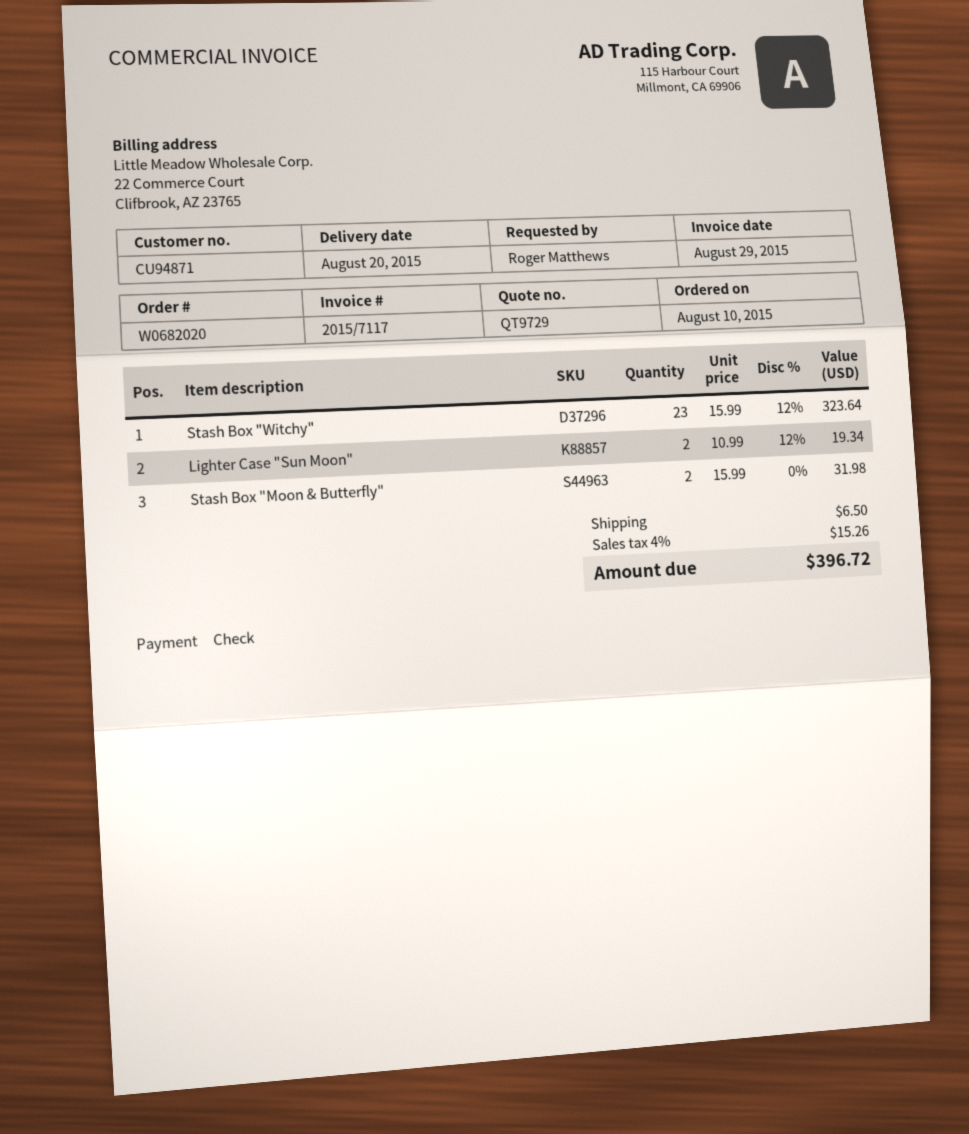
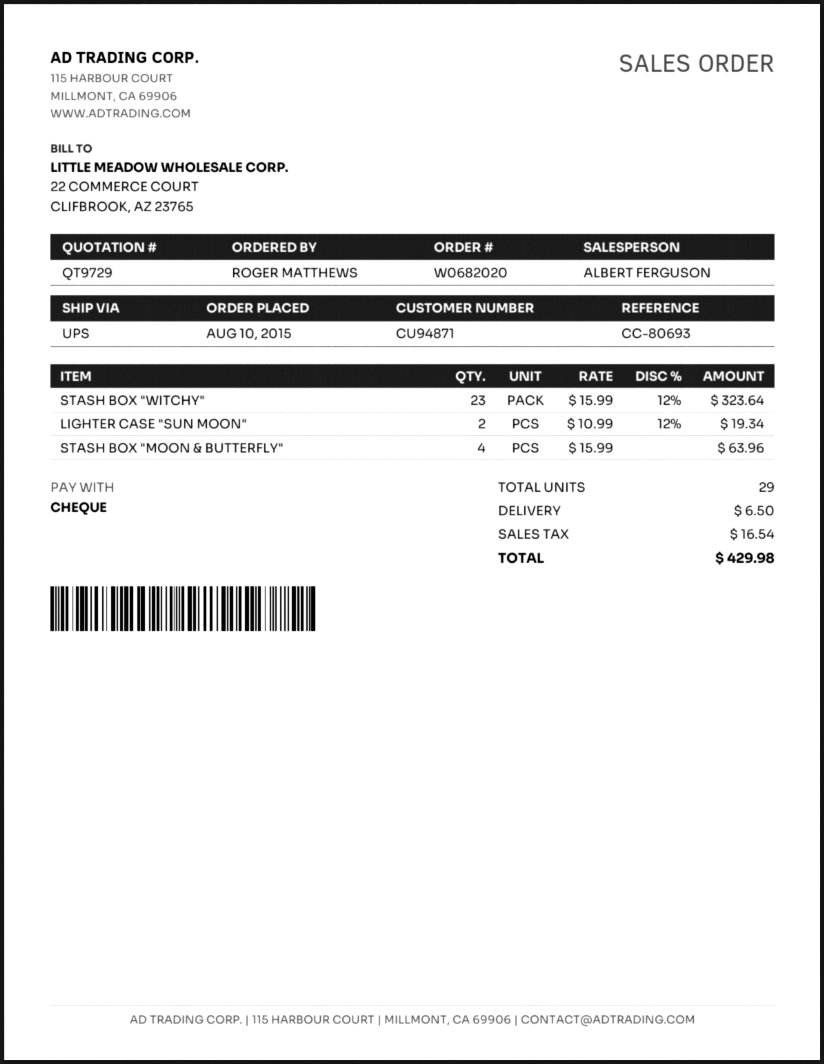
Stash Box "Moon & Butterfly": 2 x 15.99 = 31.98 -> 4 x 15.99 = 63.96
tax: 15.26 -> 16.54
total: 396.72 -> 429.98

